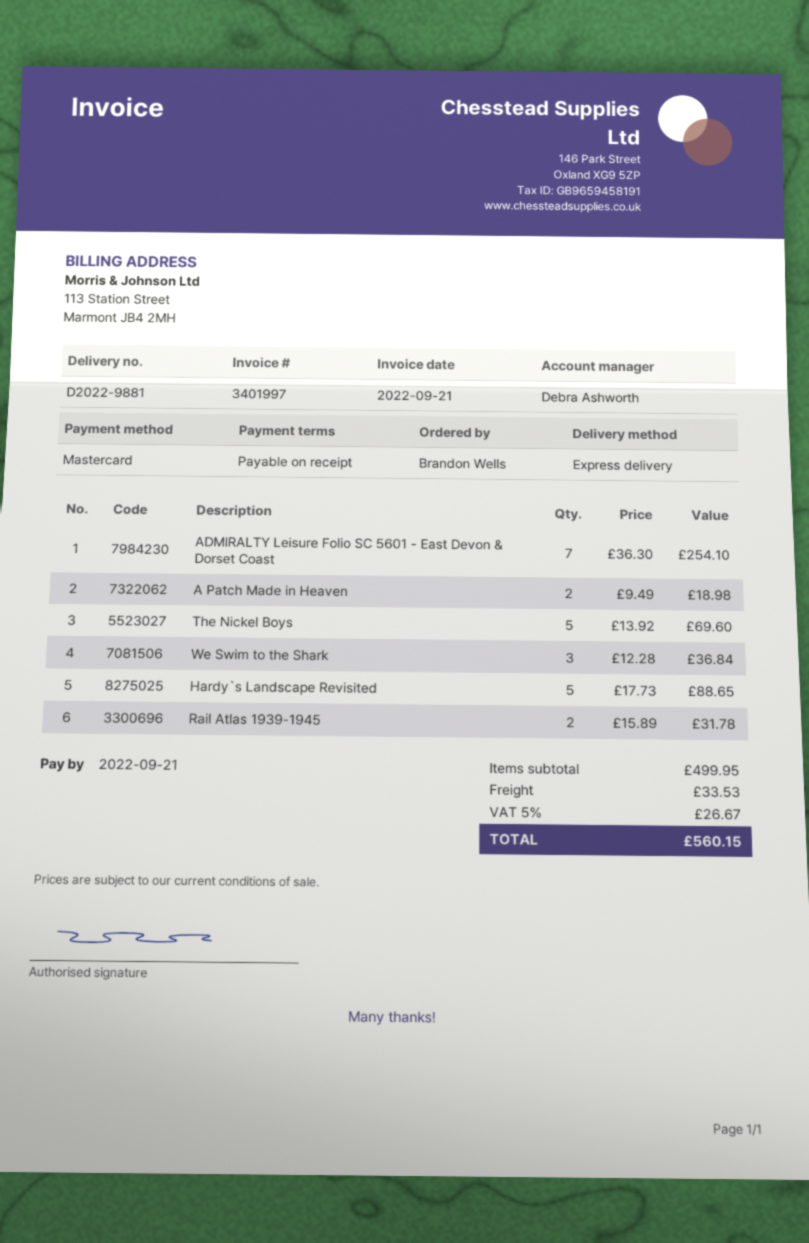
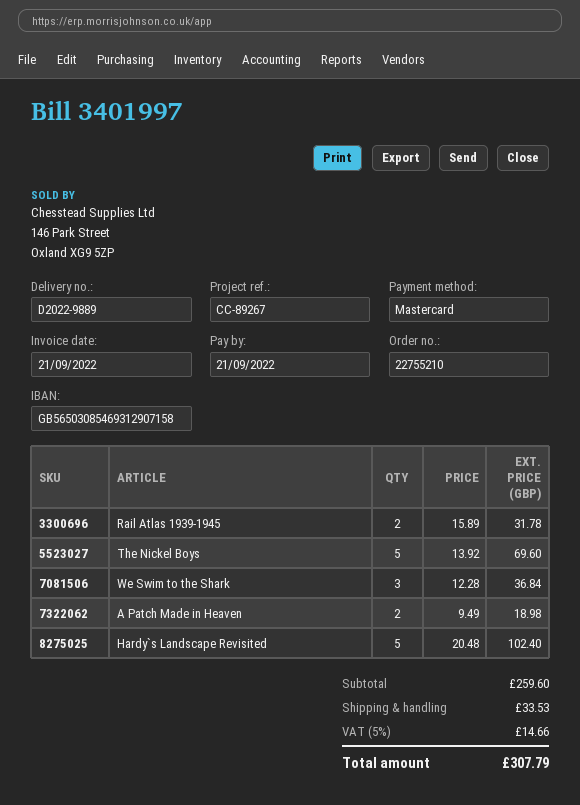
delivery note number: D2022-9881 -> D2022-9889
ADMIRALTY Leisure Folio SC 5601 - East Devon & Dorset Coast: 7 x 36.30 = 254.10 -> none
Hardy`s Landscape Revisited: 5 x 17.73 = 88.65 -> 5 x 20.48 = 102.40
subtotal: 499.95 -> 259.60
tax: 5% = 26.67 -> 5% = 14.66
total: 560.15 -> 307.79

